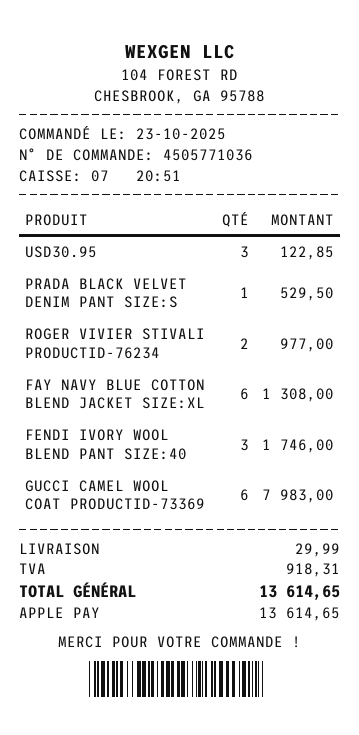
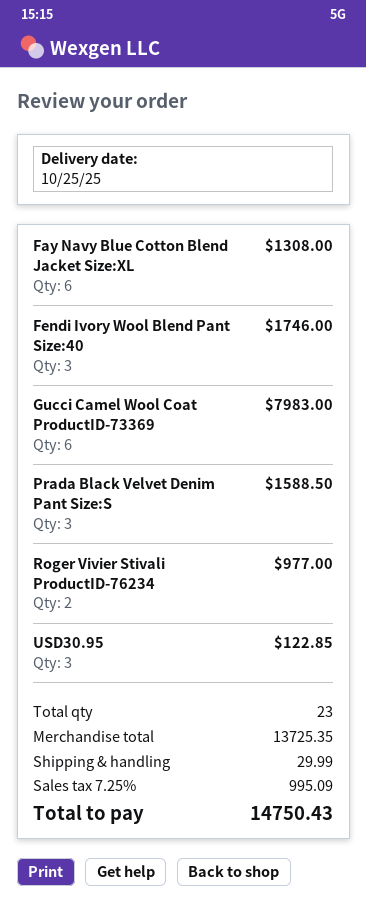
PRADA BLACK VELVET DENIM PANT SIZE:S: 1 for 529.50 -> 3 for 1588.50
tax: 918.31 -> 995.09
total: 13614.65 -> 14750.43

